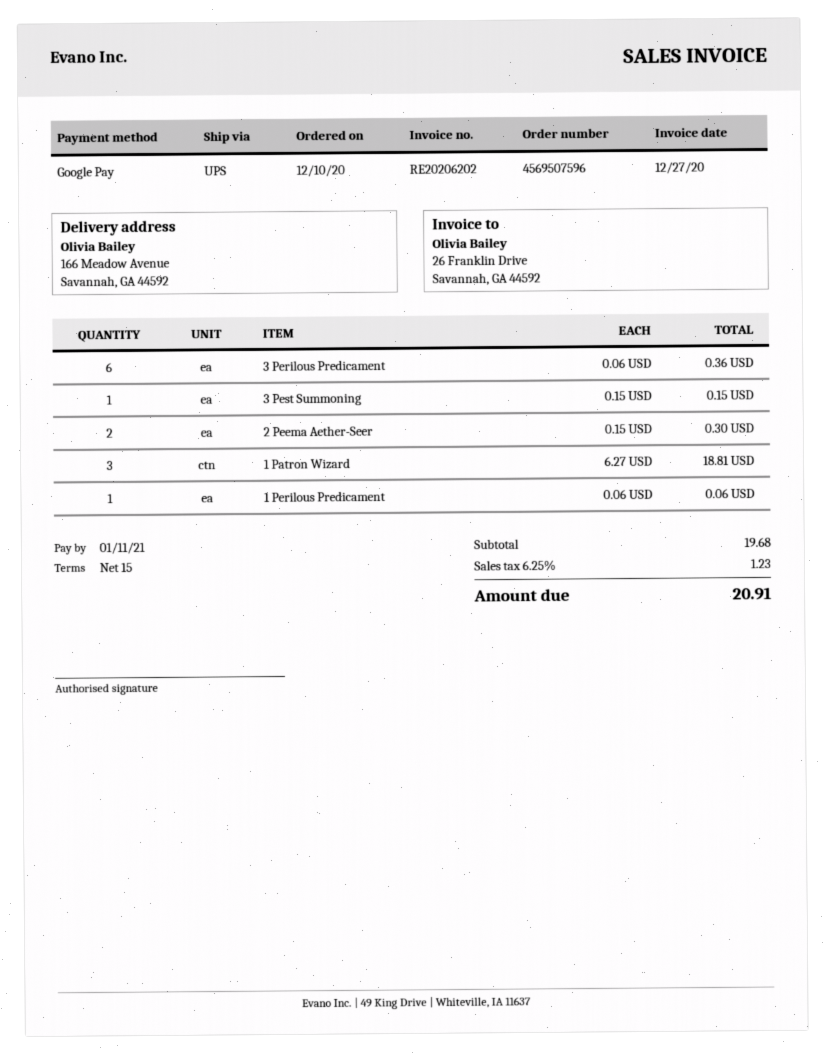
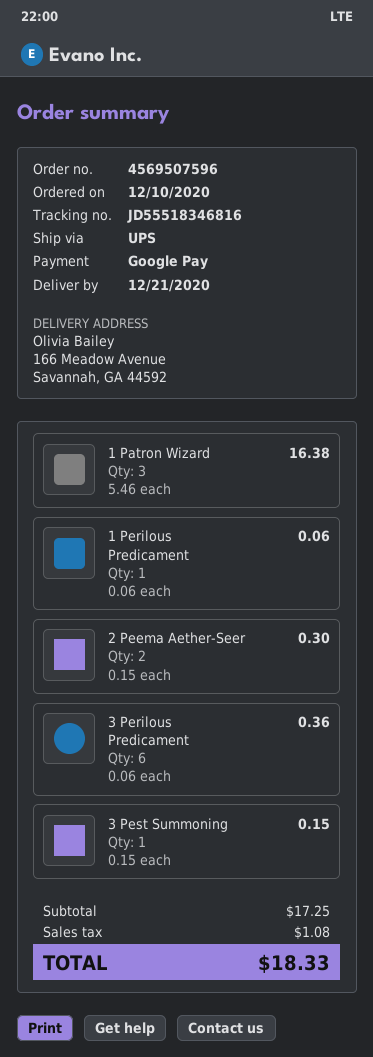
1 Patron Wizard: 3 x 6.27 = 18.81 -> 3 x 5.46 = 16.38
subtotal: 19.68 -> 17.25
tax: 1.23 -> 1.08
total: 20.91 -> 18.33

